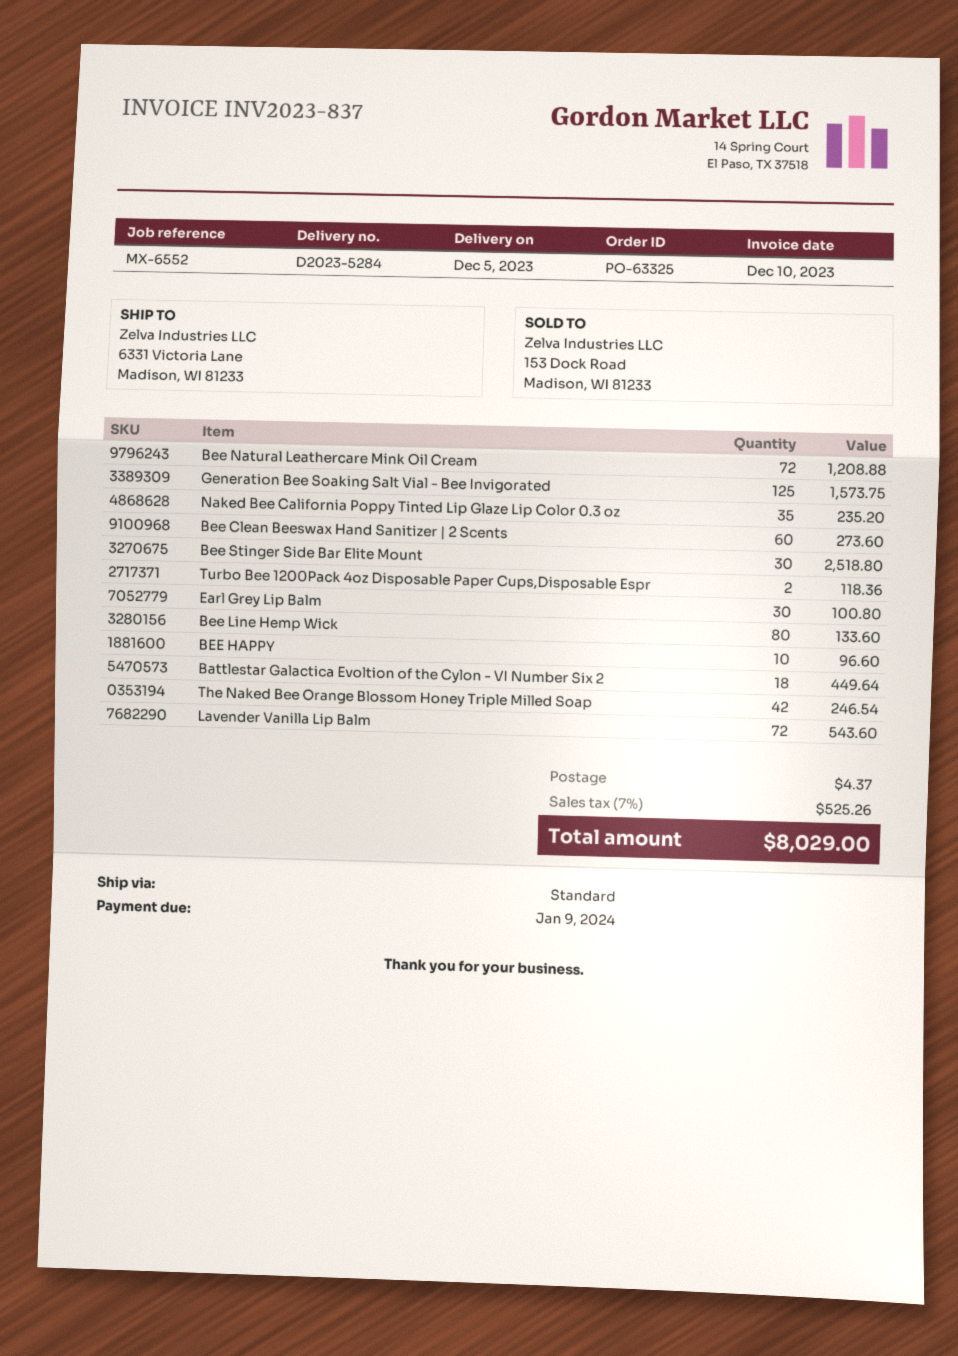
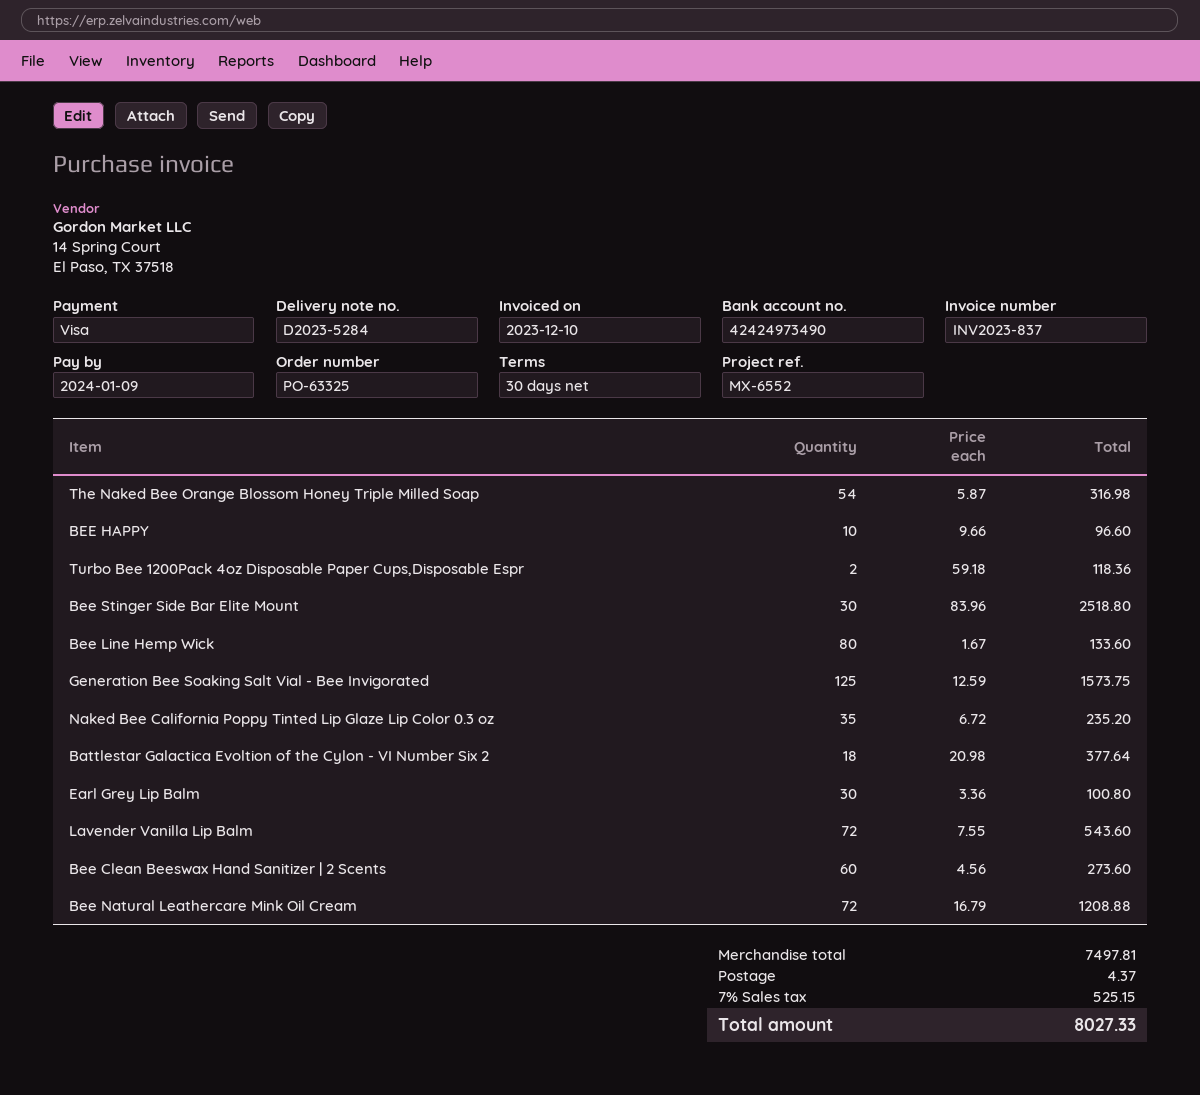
Battlestar Galactica Evoltion of the Cylon - VI Number Six 2: 18 for 449.64 -> 18 for 377.64
The Naked Bee Orange Blossom Honey Triple Milled Soap: 42 for 246.54 -> 54 for 316.98
tax: 7% = 525.26 -> 7% = 525.15
total: 8029.00 -> 8027.33

